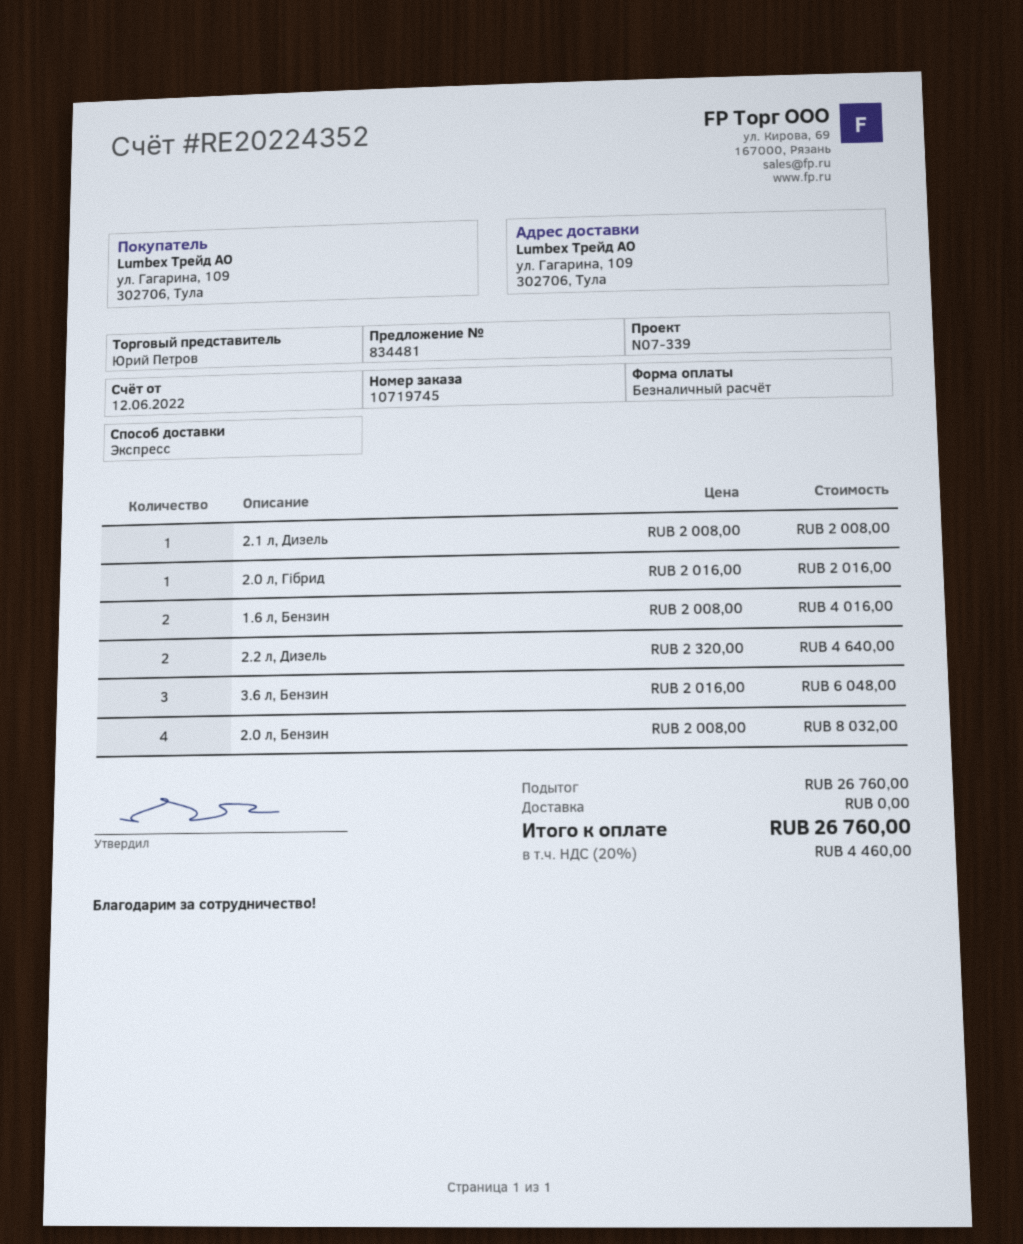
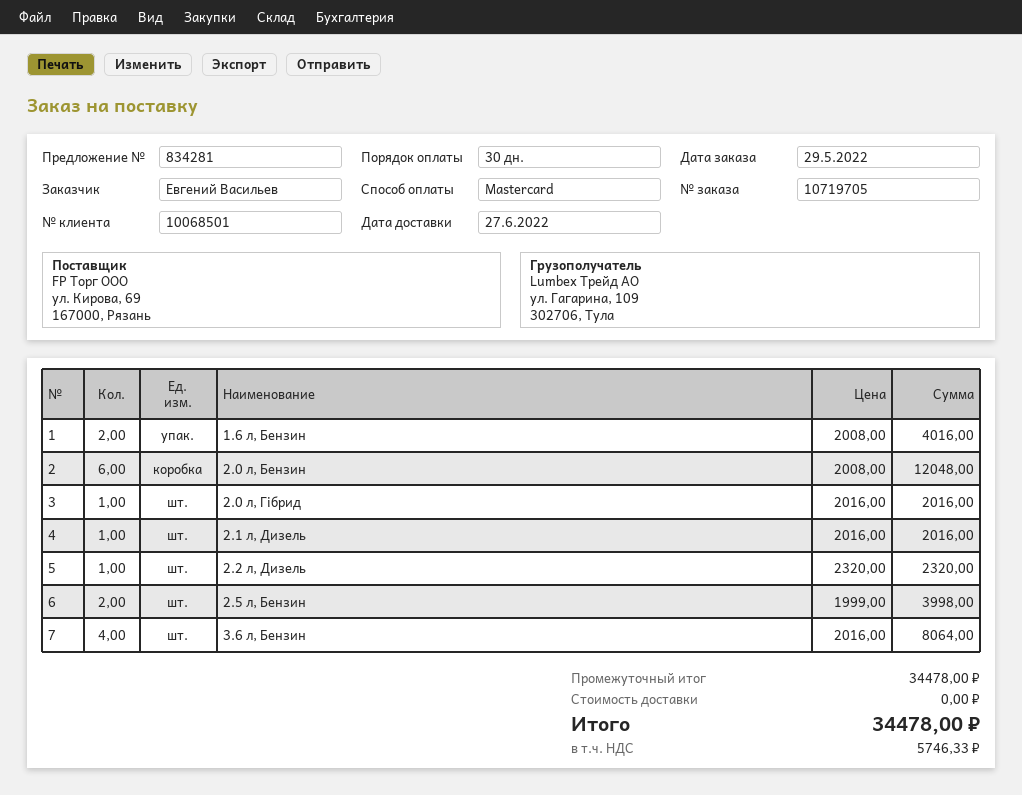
quote number: 834481 -> 834281
order number: 10719745 -> 10719705
payment method: bank transfer -> Mastercard
2.1 л, Дизель: 1 x 2008.00 = 2008.00 -> 1 x 2016.00 = 2016.00
2.2 л, Дизель: 2 x 2320.00 = 4640.00 -> 1 x 2320.00 = 2320.00
3.6 л, Бензин: 3 x 2016.00 = 6048.00 -> 4 x 2016.00 = 8064.00
2.0 л, Бензин: 4 x 2008.00 = 8032.00 -> 6 x 2008.00 = 12048.00
2.5 л, Бензин: none -> 2 x 1999.00 = 3998.00
subtotal: 26760.00 -> 34478.00
tax: 4460.00 -> 5746.33
total: 26760.00 -> 34478.00

